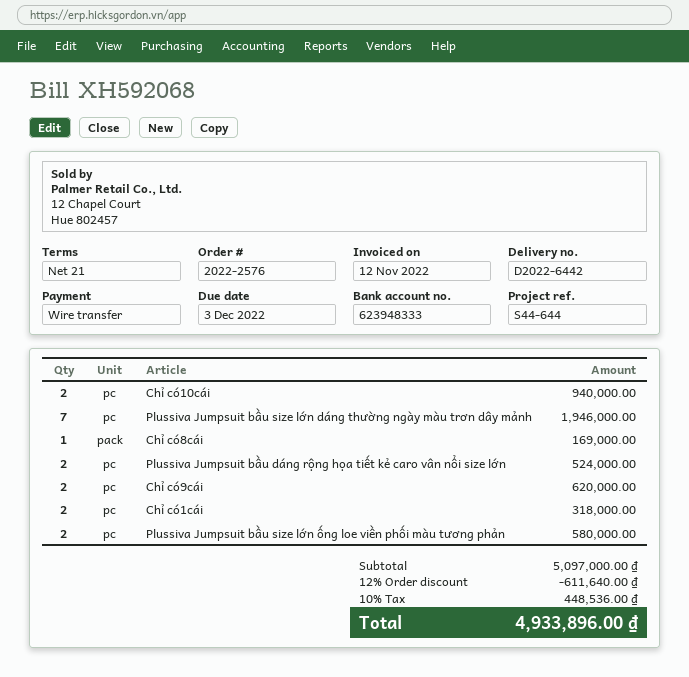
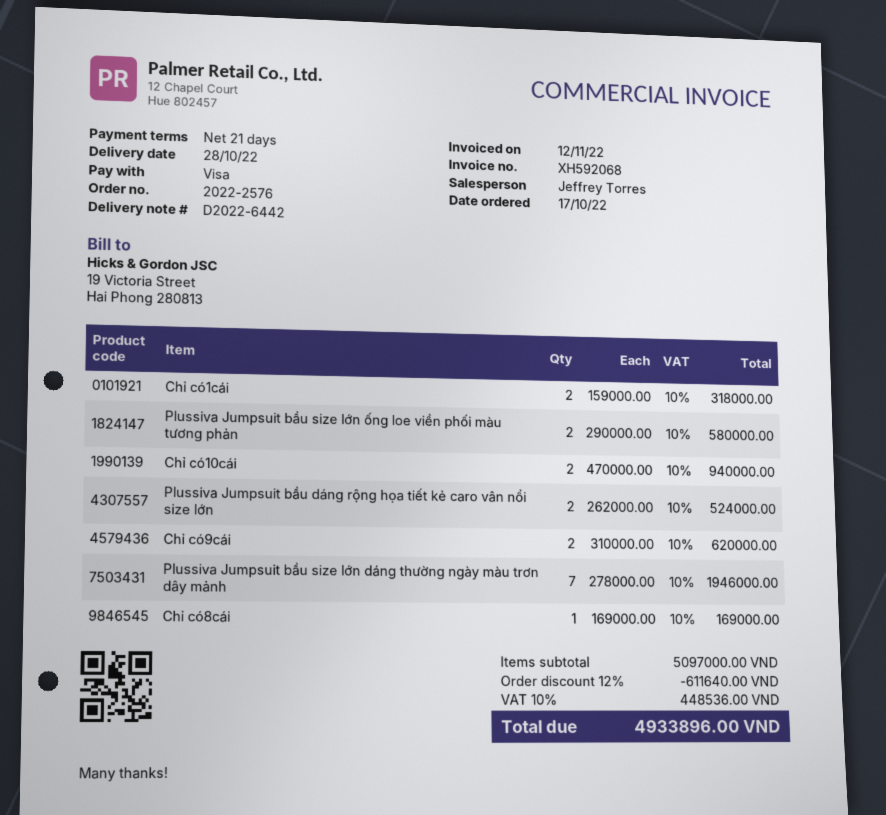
payment method: bank transfer -> Visa

